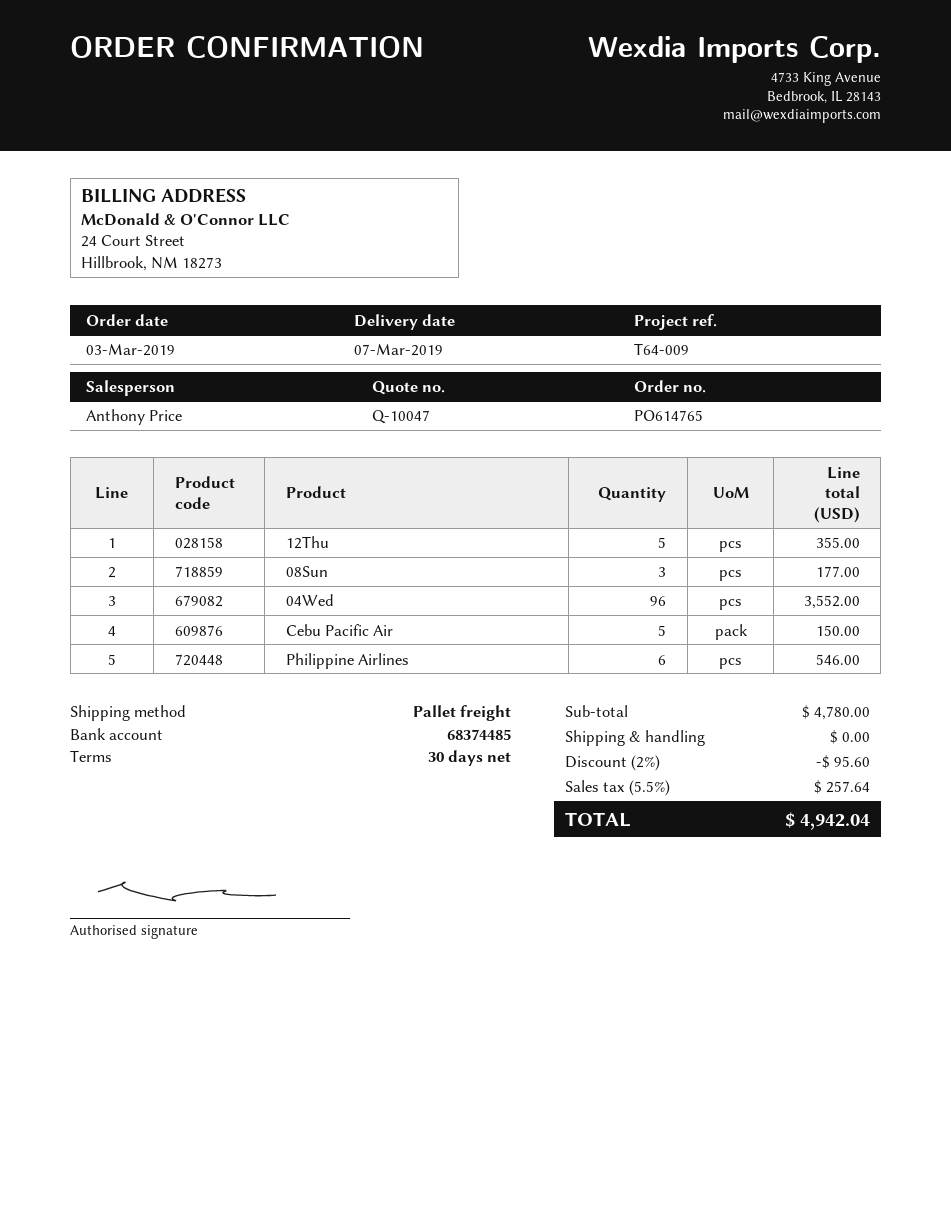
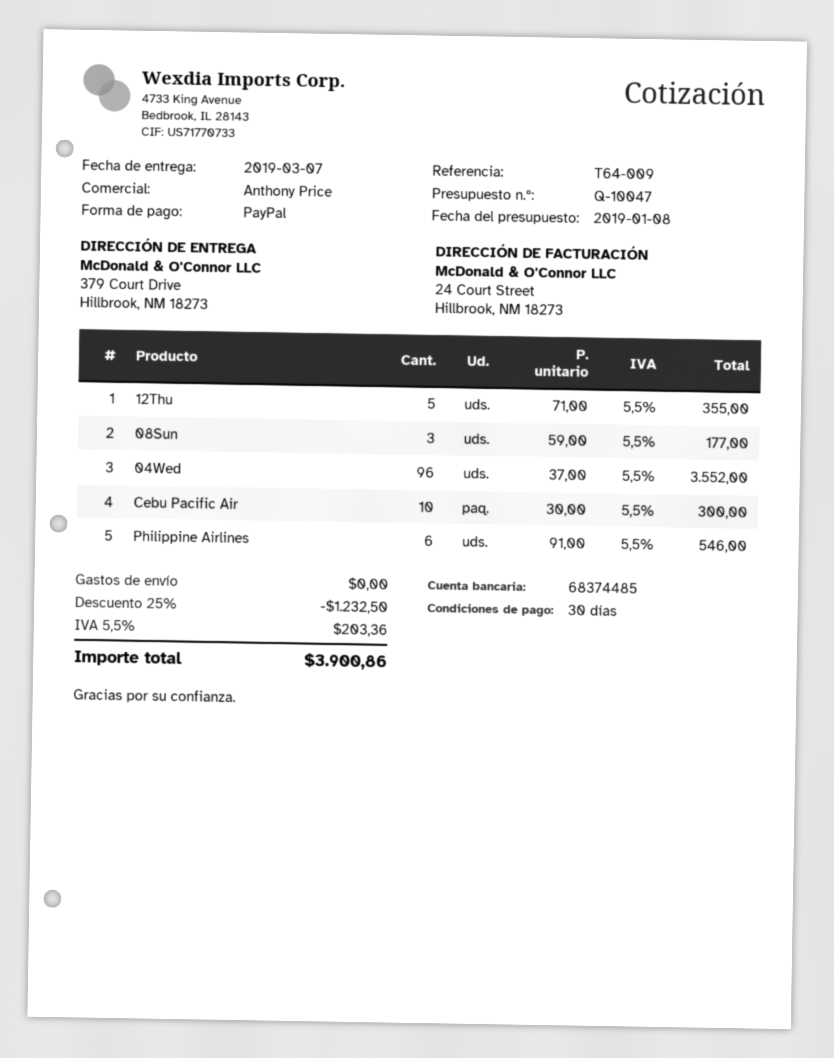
Cebu Pacific Air: 5 for 150.00 -> 10 for 300.00
discount: 2% = 95.60 -> 25% = 1232.50
tax: 5.5% = 257.64 -> 5.5% = 203.36
total: 4942.04 -> 3900.86

